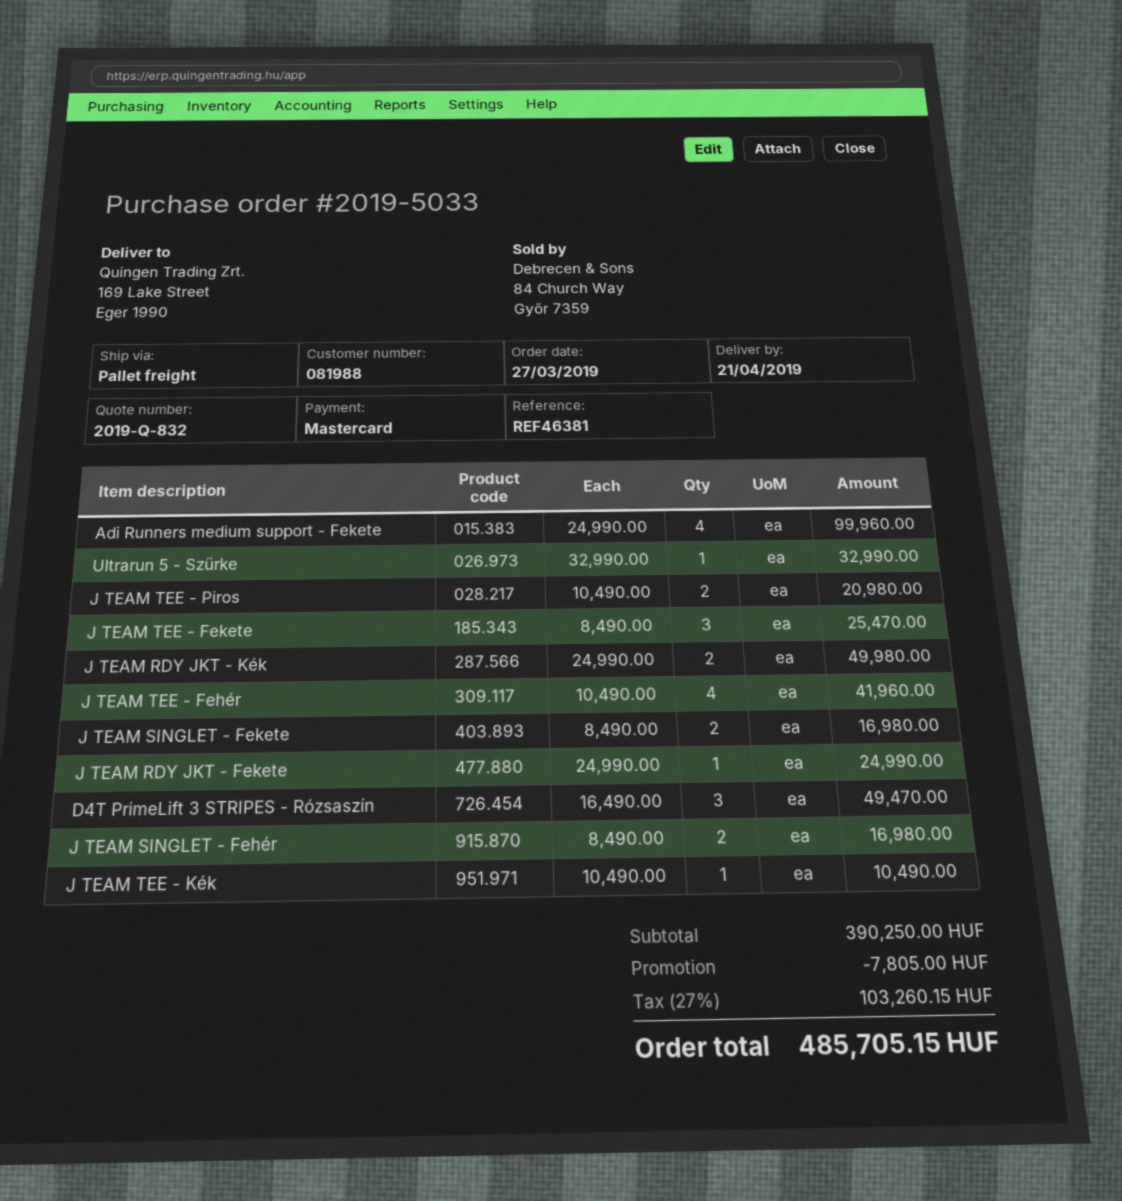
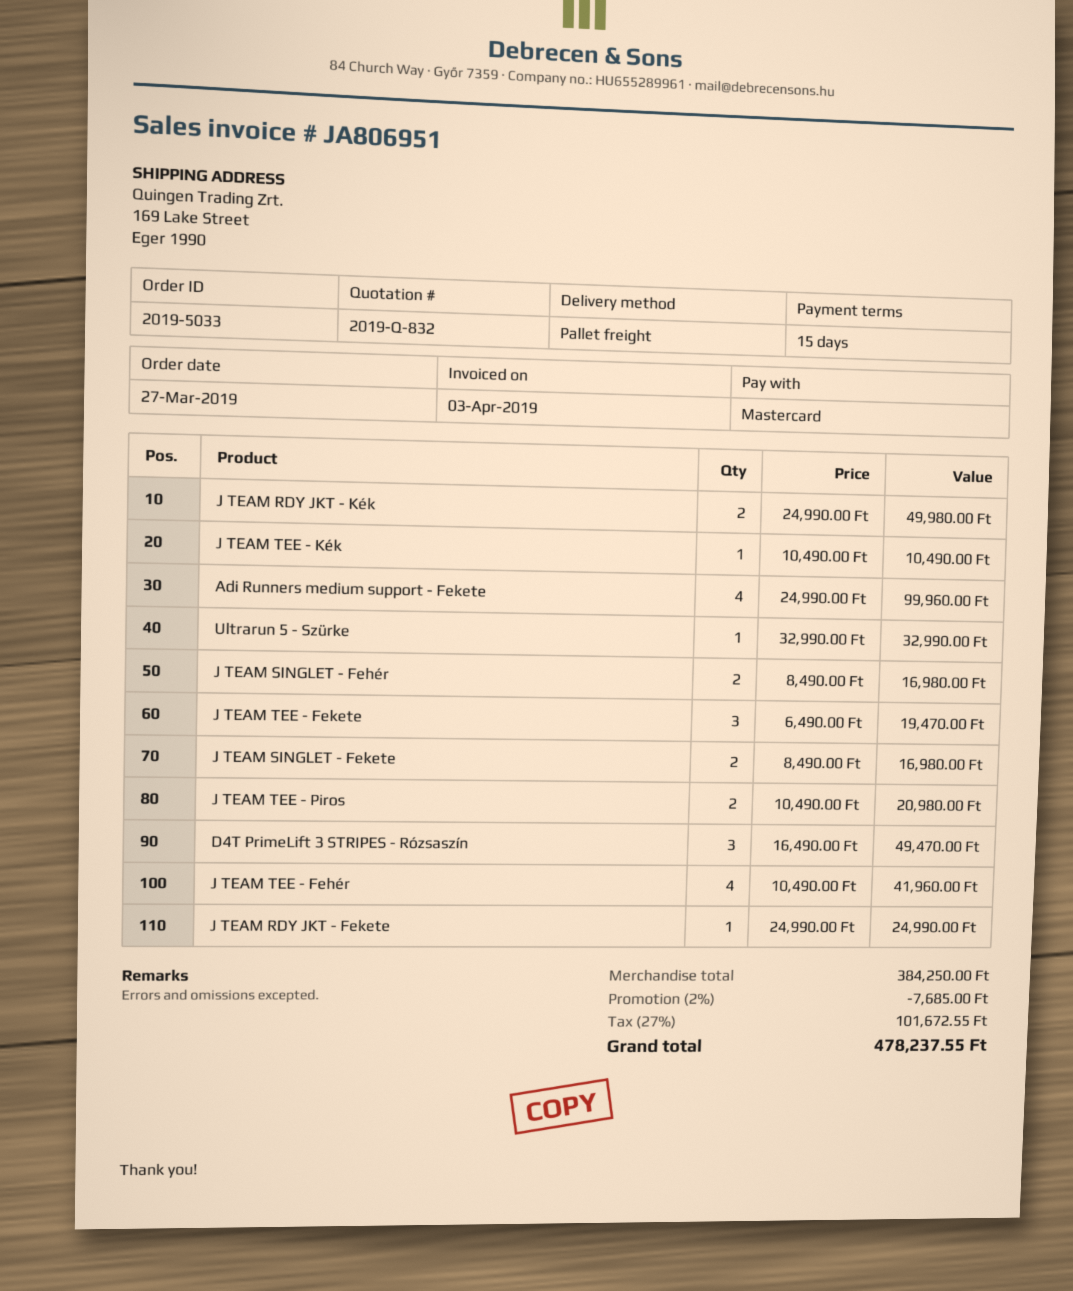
J TEAM TEE - Fekete: 3 x 8490.00 = 25470.00 -> 3 x 6490.00 = 19470.00
subtotal: 390250.00 -> 384250.00
discount: 7805.00 -> 7685.00
tax: 27% = 103260.15 -> 27% = 101672.55
total: 485705.15 -> 478237.55

